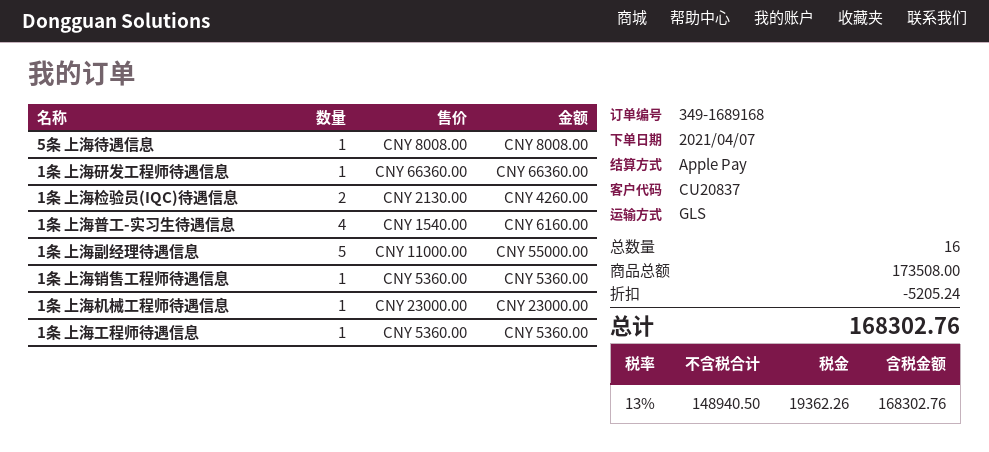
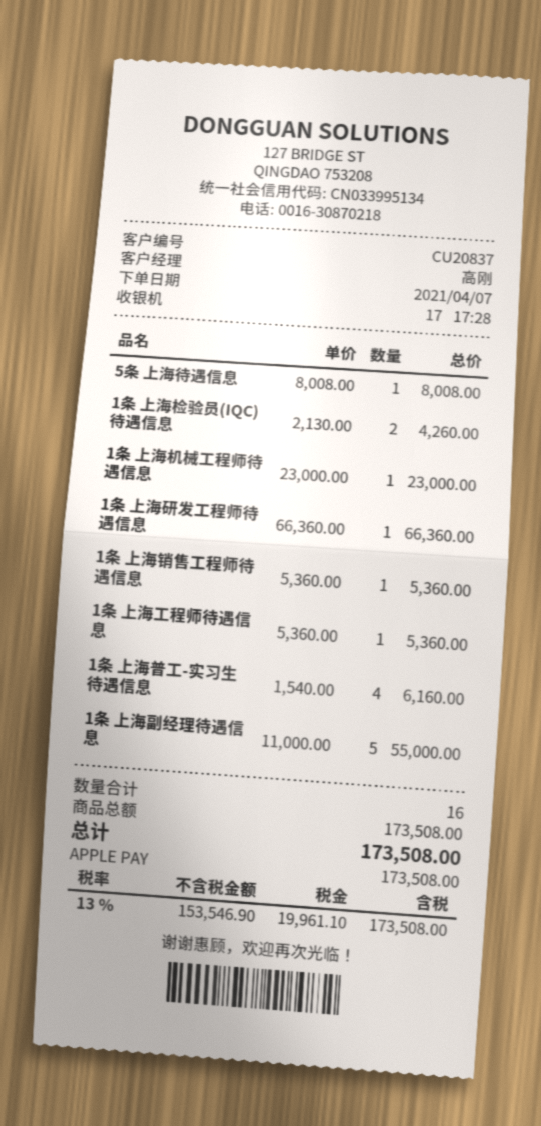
discount: 5205.24 -> none
net: 148940.50 -> 153546.90
tax: 13% = 19362.26 -> 13% = 19961.10
total: 168302.76 -> 173508.00

